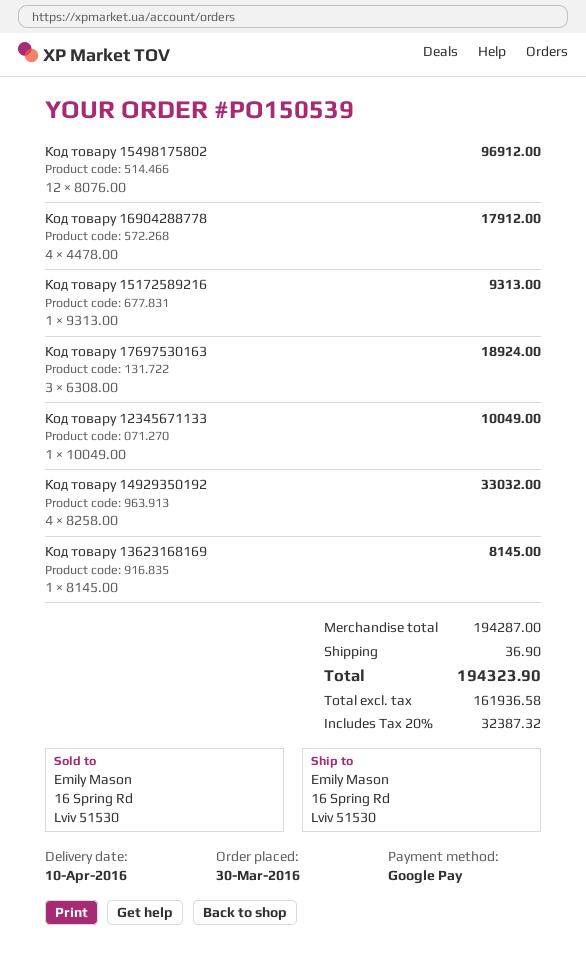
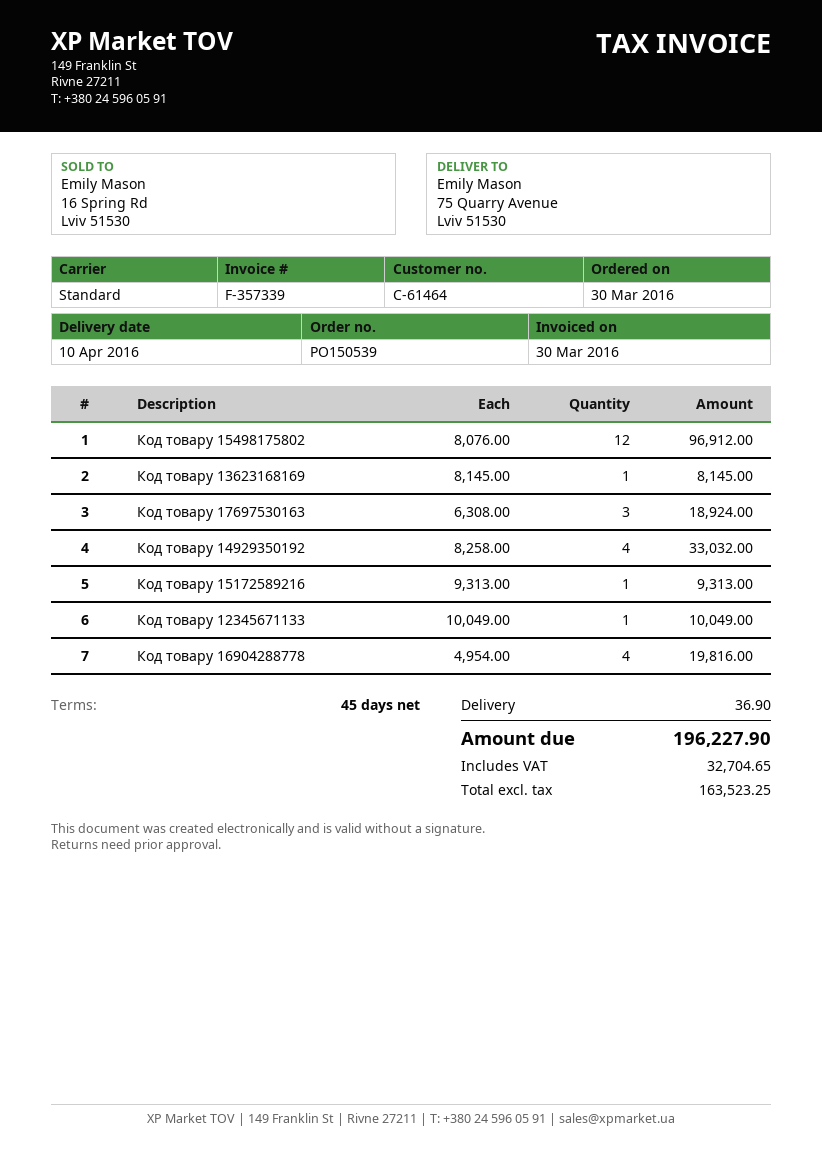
ship to: 16 Spring Rd, Lviv 51530 -> 75 Quarry Avenue, Lviv 51530
Код товару 16904288778: 4 x 4478.00 = 17912.00 -> 4 x 4954.00 = 19816.00
net: 161936.58 -> 163523.25
tax: 32387.32 -> 32704.65
total: 194323.90 -> 196227.90

